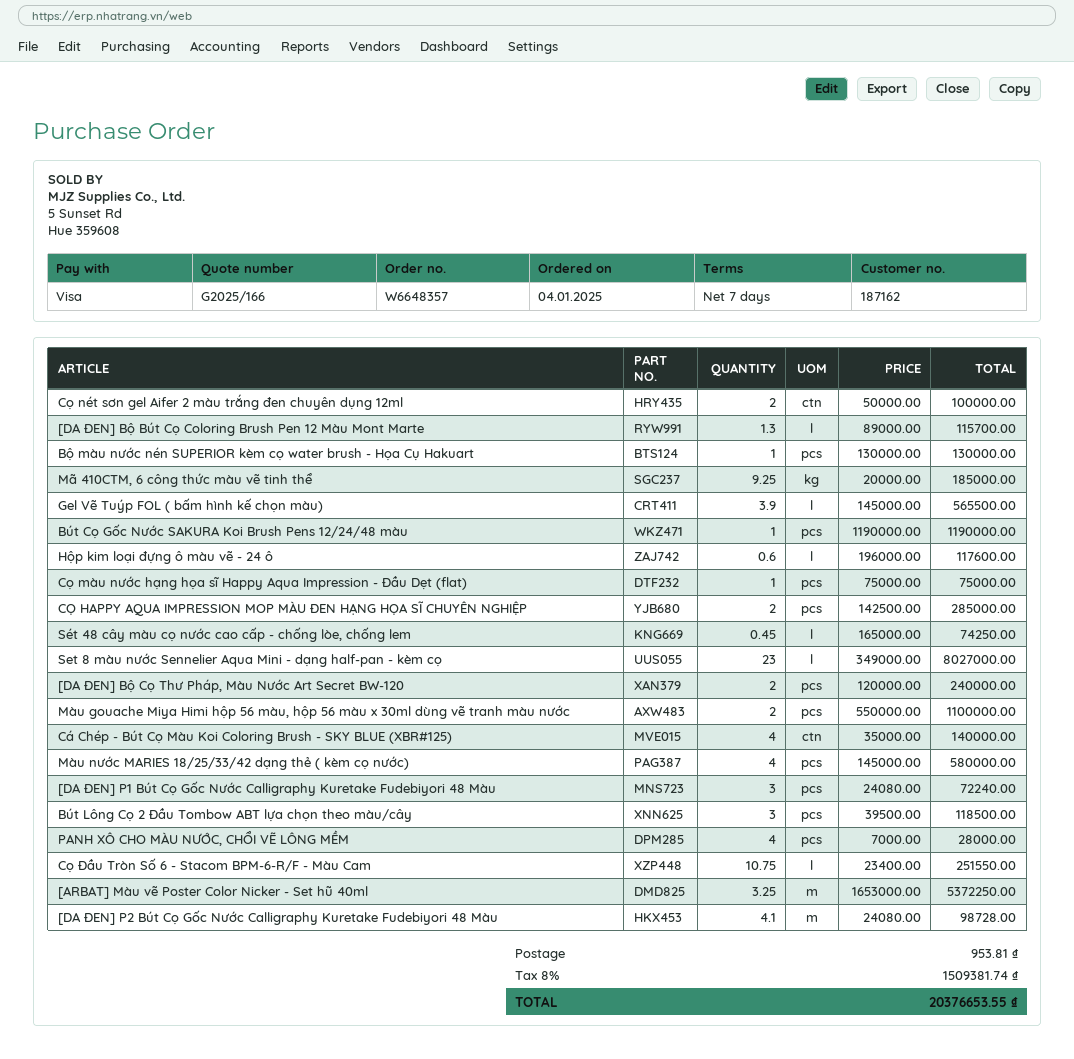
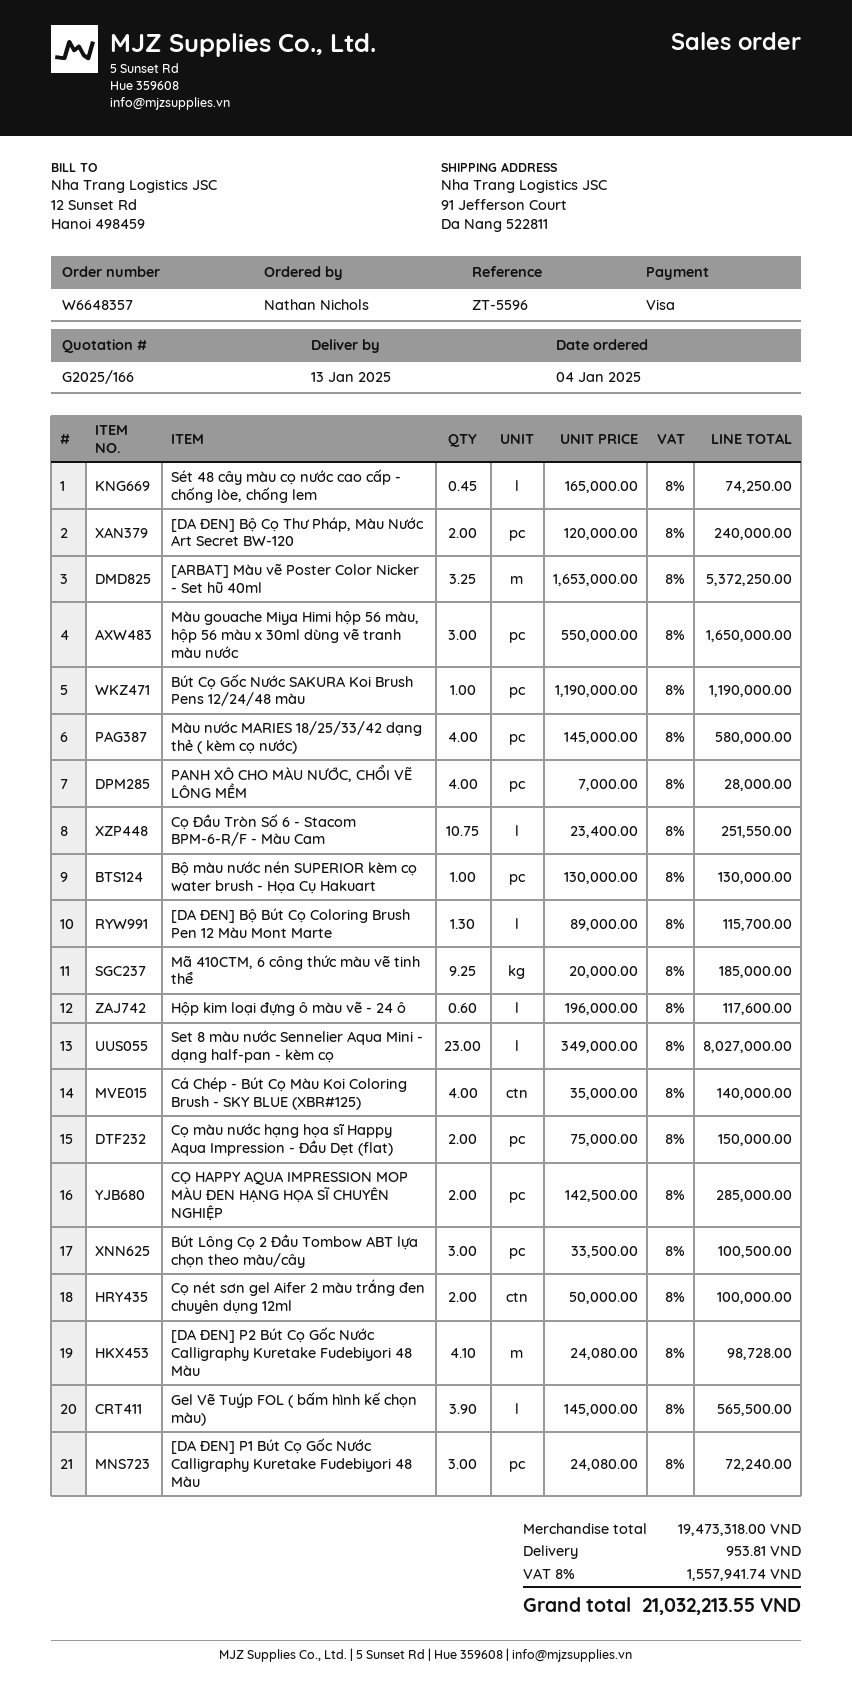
Cọ màu nước hạng họa sĩ Happy Aqua Impression - Đầu Dẹt (flat): 1 x 75000.00 = 75000.00 -> 2 x 75000.00 = 150000.00
Màu gouache Miya Himi hộp 56 màu, hộp 56 màu x 30ml dùng vẽ tranh màu nước: 2 x 550000.00 = 1100000.00 -> 3 x 550000.00 = 1650000.00
Bút Lông Cọ 2 Đầu Tombow ABT lựa chọn theo màu/cây: 3 x 39500.00 = 118500.00 -> 3 x 33500.00 = 100500.00
tax: 8% = 1509381.74 -> 8% = 1557941.74
total: 20376653.55 -> 21032213.55

